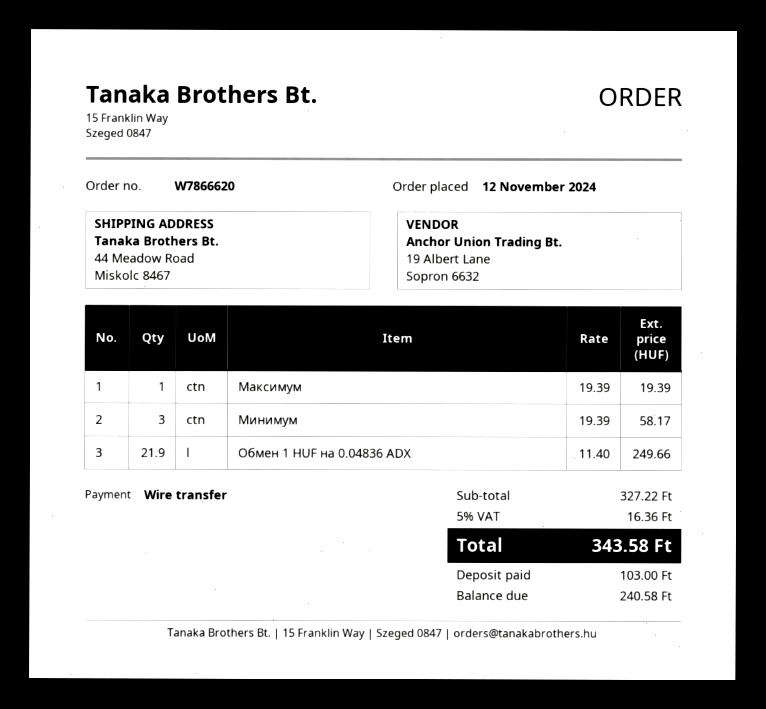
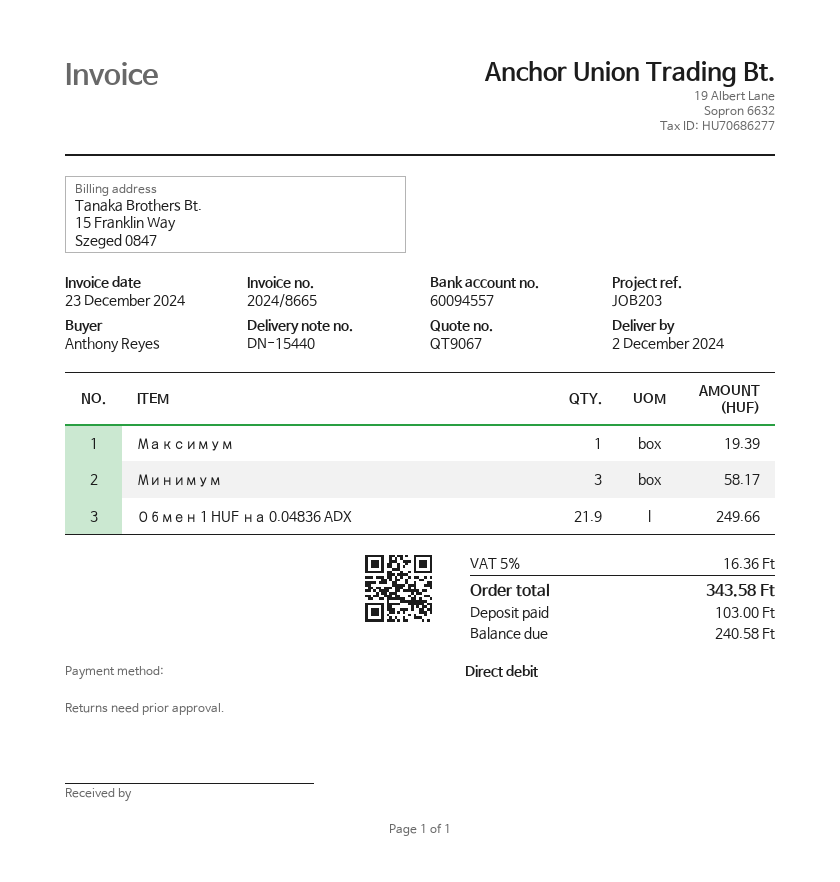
payment method: bank transfer -> direct debit

